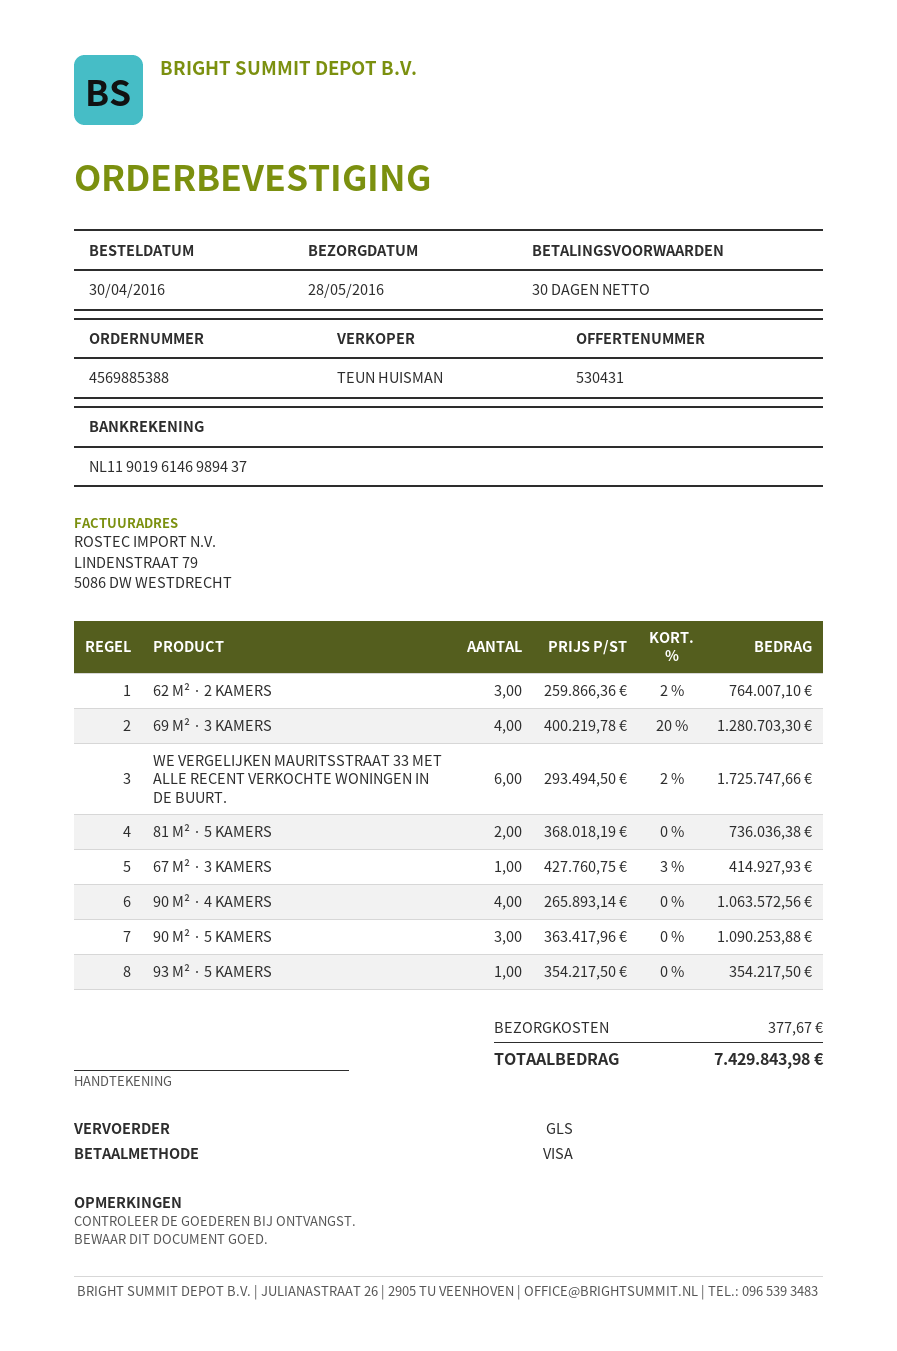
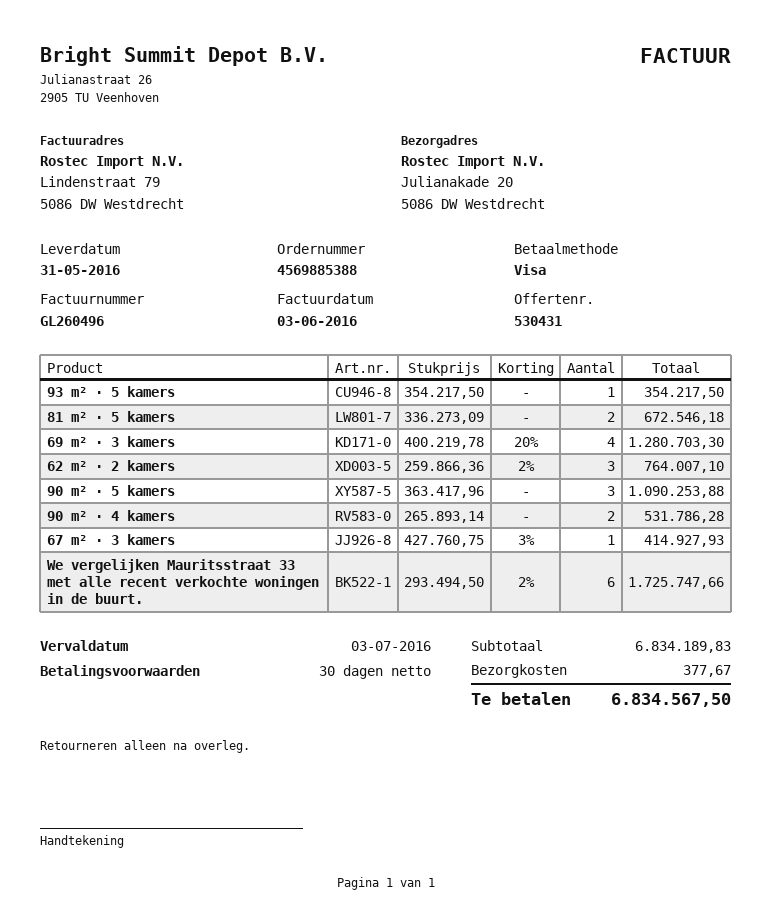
delivery date: 2016-05-28 -> 2016-05-31
81 M² · 5 KAMERS: 2 x 368018.19 = 736036.38 -> 2 x 336273.09 = 672546.18
90 M² · 4 KAMERS: 4 x 265893.14 = 1063572.56 -> 2 x 265893.14 = 531786.28
total: 7429843.98 -> 6834567.50

